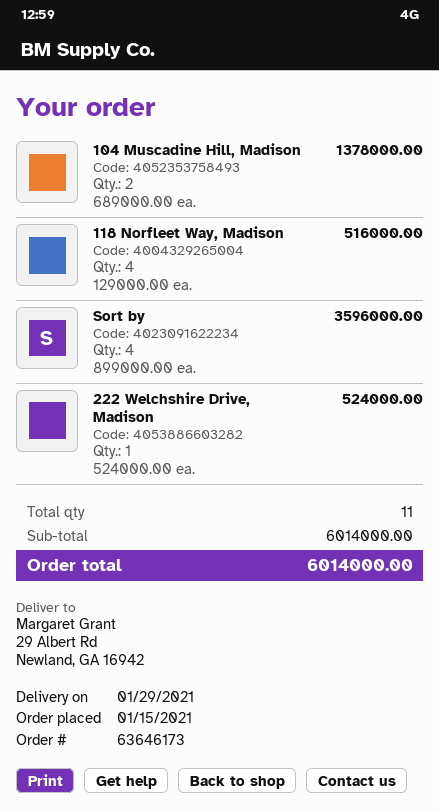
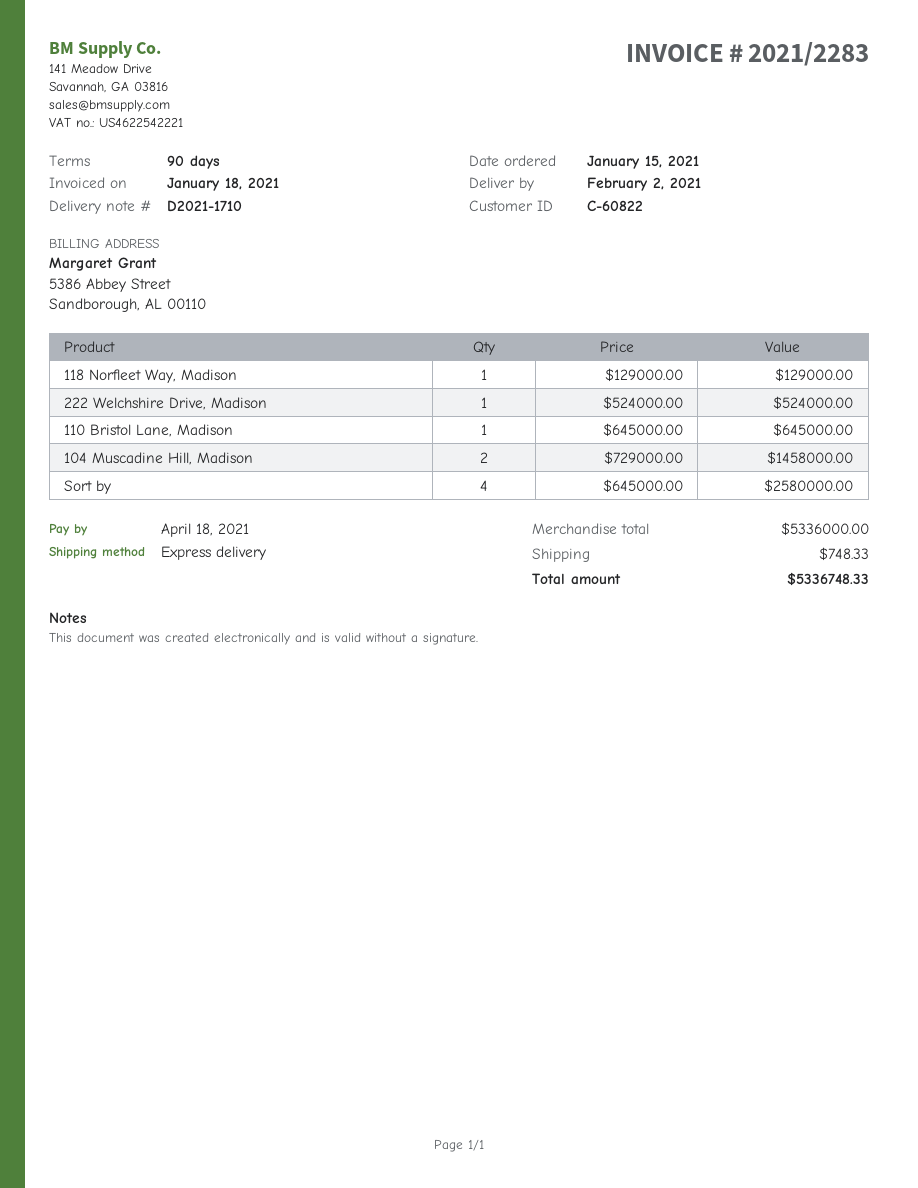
delivery date: 2021-01-29 -> 2021-02-02
104 Muscadine Hill, Madison: 2 x 689000.00 = 1378000.00 -> 2 x 729000.00 = 1458000.00
118 Norfleet Way, Madison: 4 x 129000.00 = 516000.00 -> 1 x 129000.00 = 129000.00
Sort by: 4 x 899000.00 = 3596000.00 -> 4 x 645000.00 = 2580000.00
110 Bristol Lane, Madison: none -> 1 x 645000.00 = 645000.00
subtotal: 6014000.00 -> 5336000.00
shipping: none -> 748.33
total: 6014000.00 -> 5336748.33

